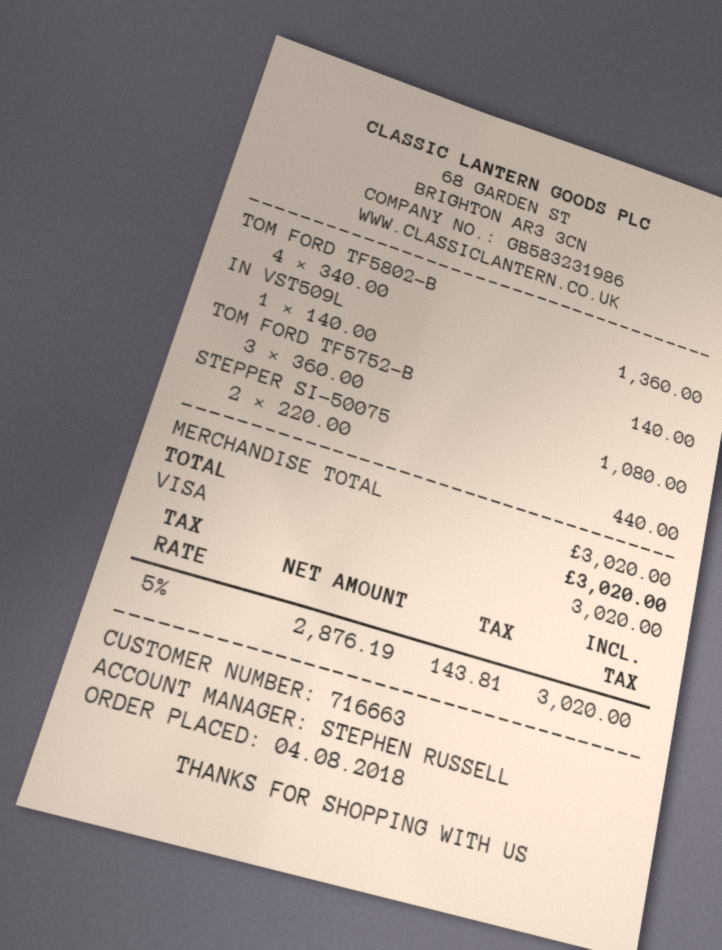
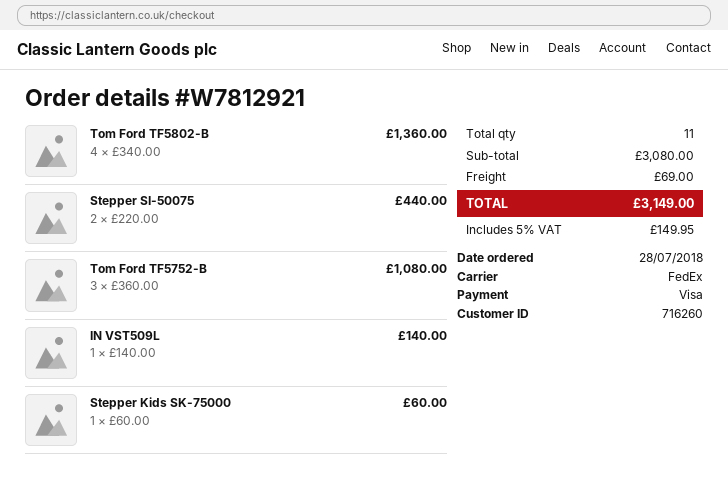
order date: 2018-08-04 -> 2018-07-28
customer number: 716663 -> 716260
Stepper Kids SK-75000: none -> 1 x 60.00 = 60.00
subtotal: 3020.00 -> 3080.00
shipping: none -> 69.00
tax: 5% = 143.81 -> 5% = 149.95
total: 3020.00 -> 3149.00

